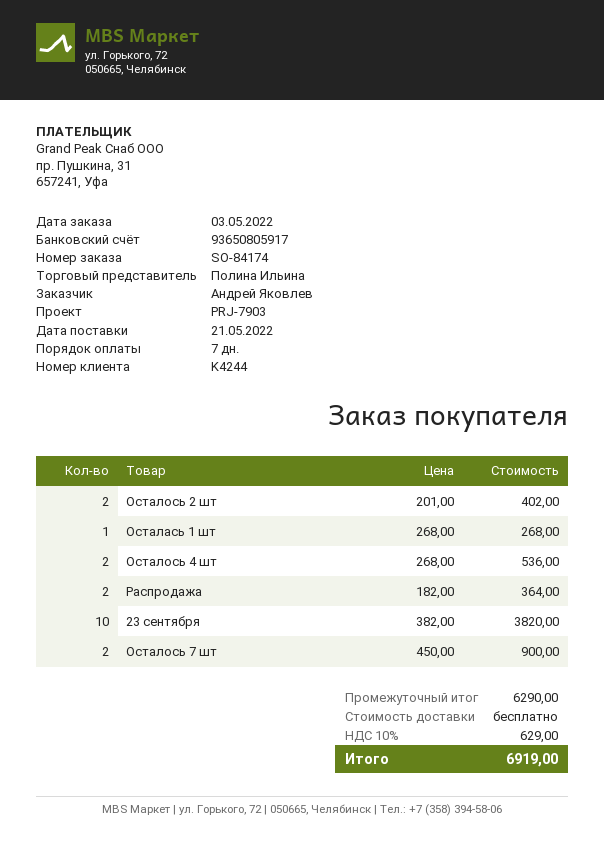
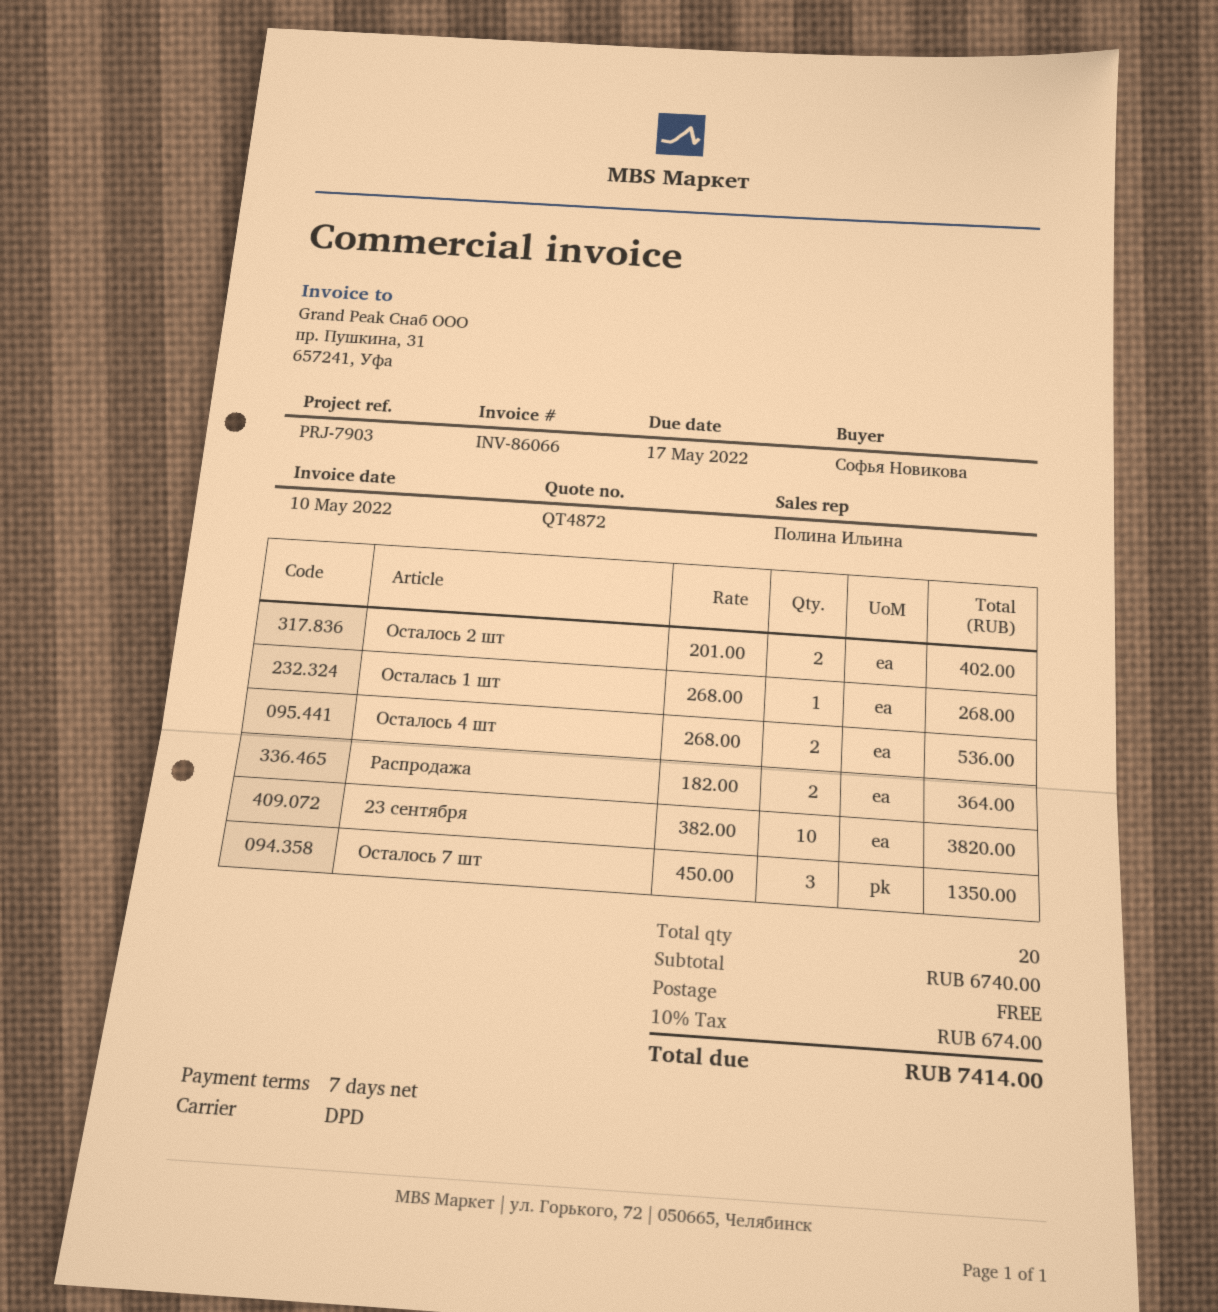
ordered by: Андрей Яковлев -> Софья Новикова
Осталось 7 шт: 2 x 450.00 = 900.00 -> 3 x 450.00 = 1350.00
subtotal: 6290.00 -> 6740.00
tax: 10% = 629.00 -> 10% = 674.00
total: 6919.00 -> 7414.00

